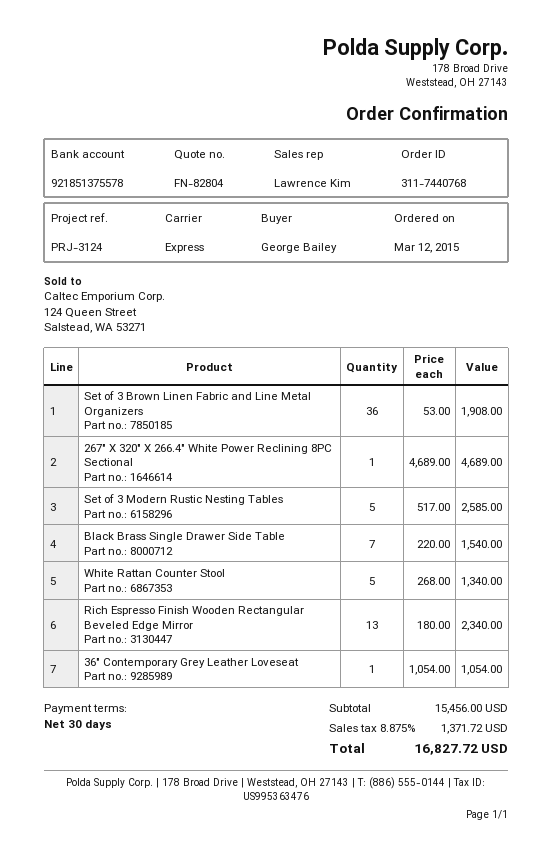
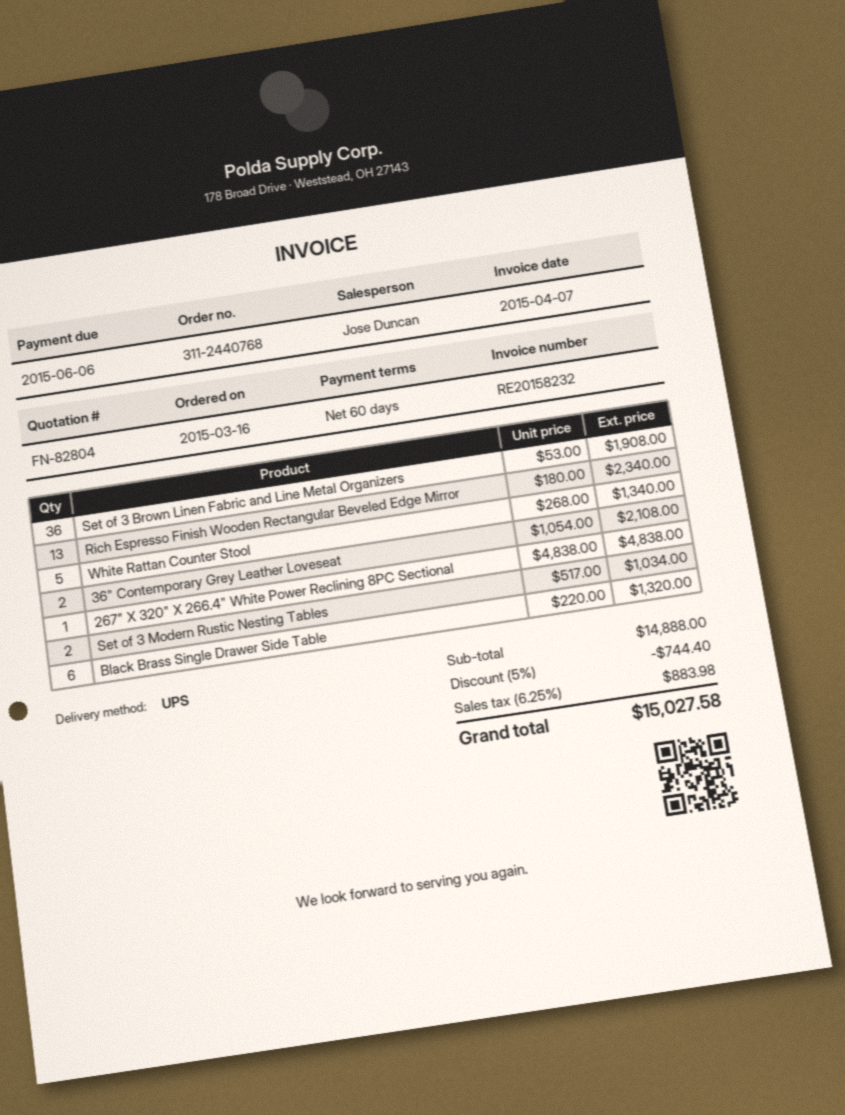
order number: 311-7440768 -> 311-2440768
order date: 2015-03-12 -> 2015-03-16
payment terms: 30 days -> 60 days
sales rep: Lawrence Kim -> Jose Duncan
shipping method: express -> UPS
267" X 320" X 266.4" White Power Reclining 8PC Sectional: 1 x 4689.00 = 4689.00 -> 1 x 4838.00 = 4838.00
Set of 3 Modern Rustic Nesting Tables: 5 x 517.00 = 2585.00 -> 2 x 517.00 = 1034.00
Black Brass Single Drawer Side Table: 7 x 220.00 = 1540.00 -> 6 x 220.00 = 1320.00
36" Contemporary Grey Leather Loveseat: 1 x 1054.00 = 1054.00 -> 2 x 1054.00 = 2108.00
subtotal: 15456.00 -> 14888.00
discount: none -> 5% = 744.40
tax: 8.875% = 1371.72 -> 6.25% = 883.98
total: 16827.72 -> 15027.58

